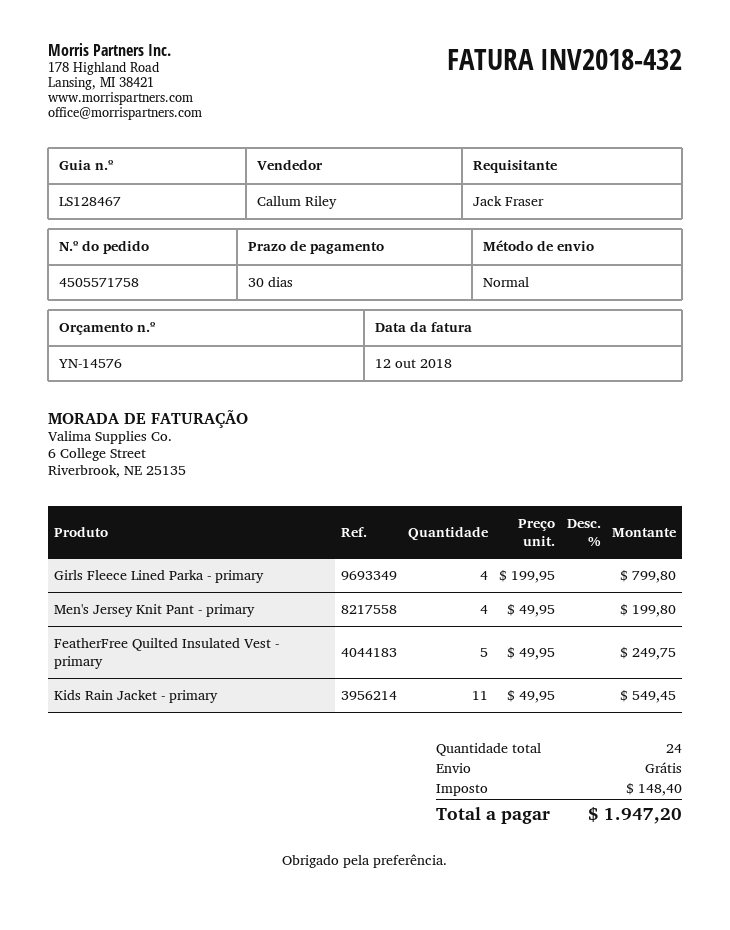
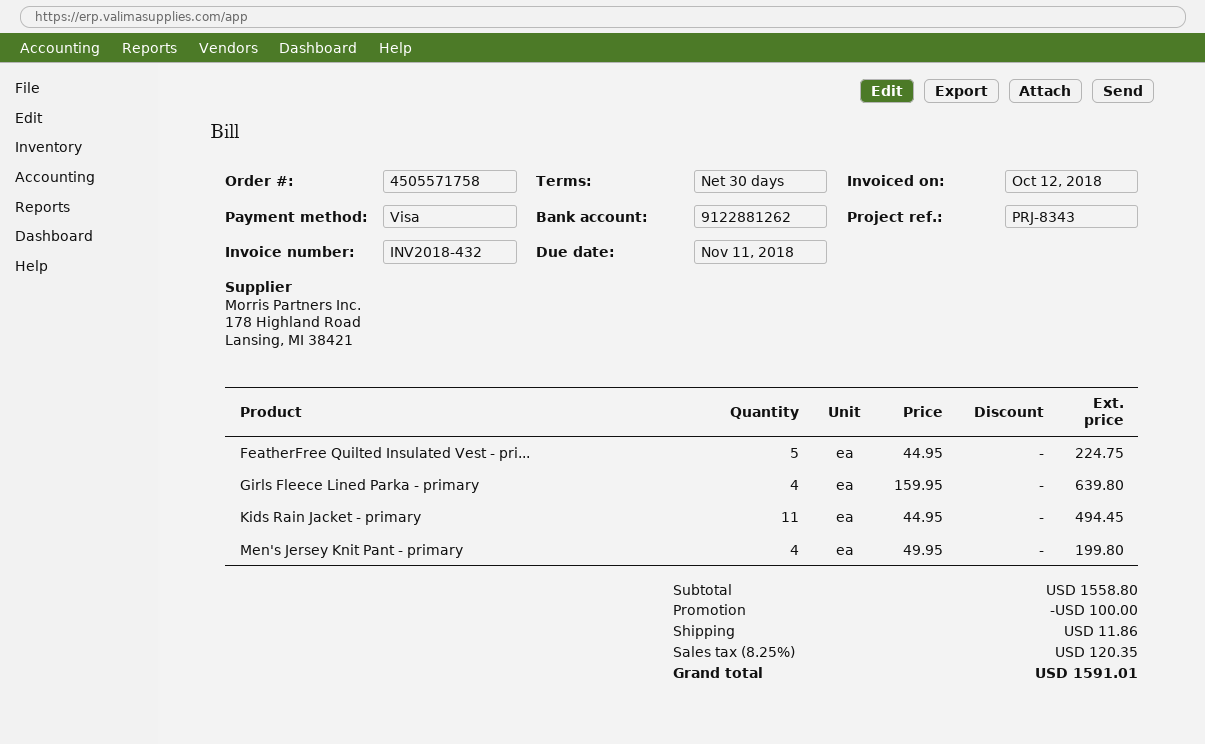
Girls Fleece Lined Parka - primary: 4 x 199.95 = 799.80 -> 4 x 159.95 = 639.80
FeatherFree Quilted Insulated Vest - primary: 5 x 49.95 = 249.75 -> 5 x 44.95 = 224.75
Kids Rain Jacket - primary: 11 x 49.95 = 549.45 -> 11 x 44.95 = 494.45
discount: none -> 100.00
shipping: 0.00 -> 11.86
tax: 148.40 -> 120.35
total: 1947.20 -> 1591.01

